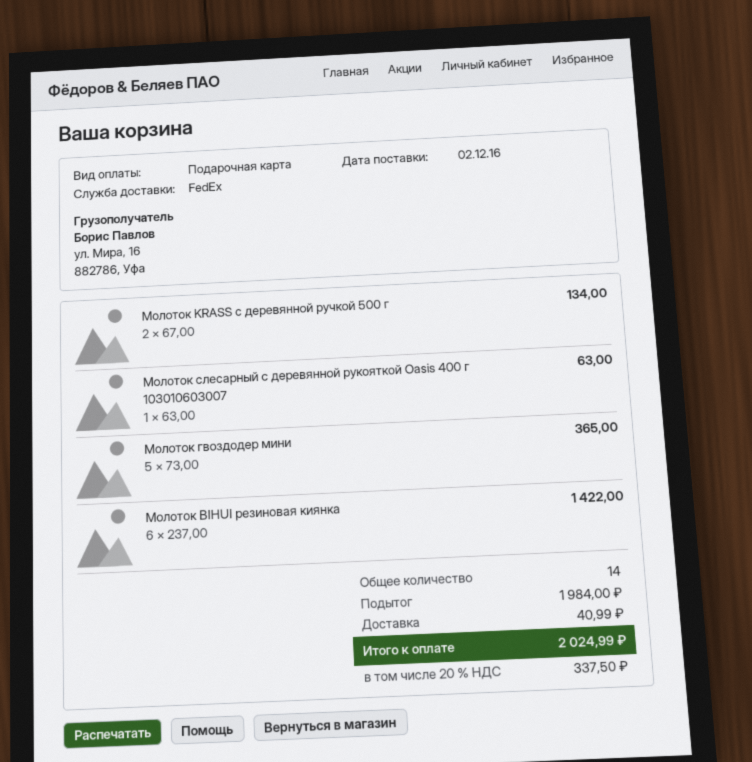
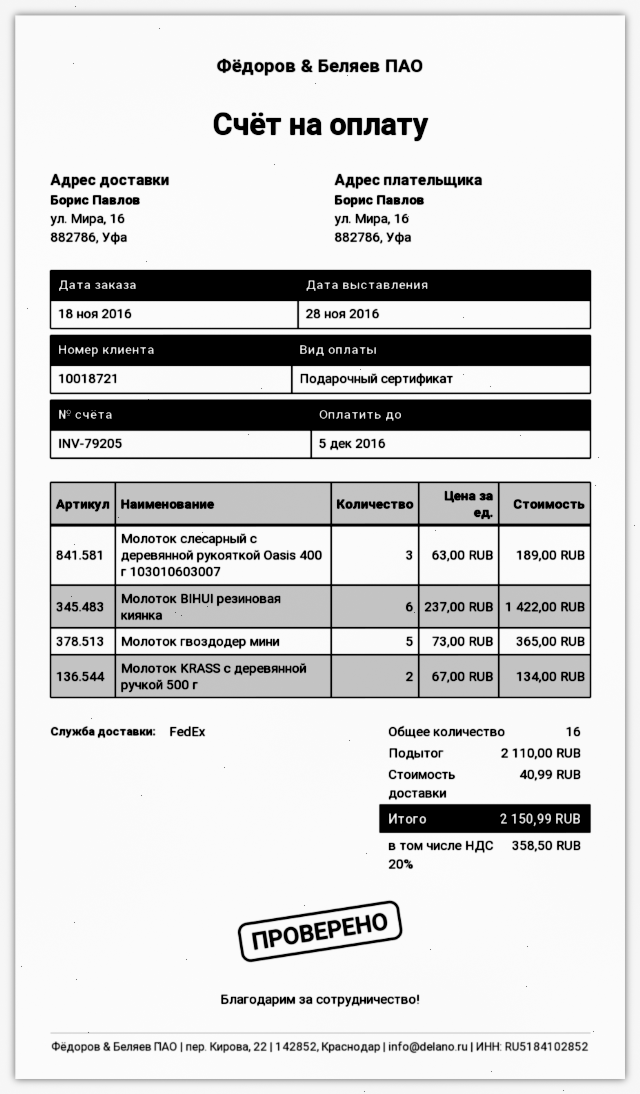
Молоток слесарный с деревянной рукояткой Oasis 400 г 103010603007: 1 x 63.00 = 63.00 -> 3 x 63.00 = 189.00
total quantity: 14 -> 16
subtotal: 1984.00 -> 2110.00
tax: 20% = 337.50 -> 20% = 358.50
total: 2024.99 -> 2150.99

